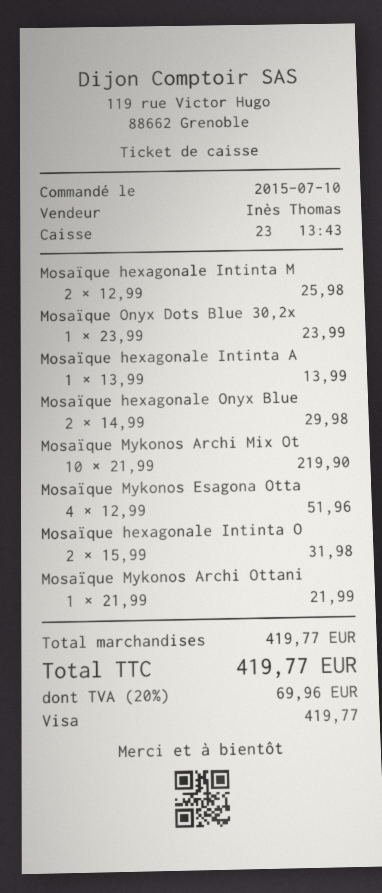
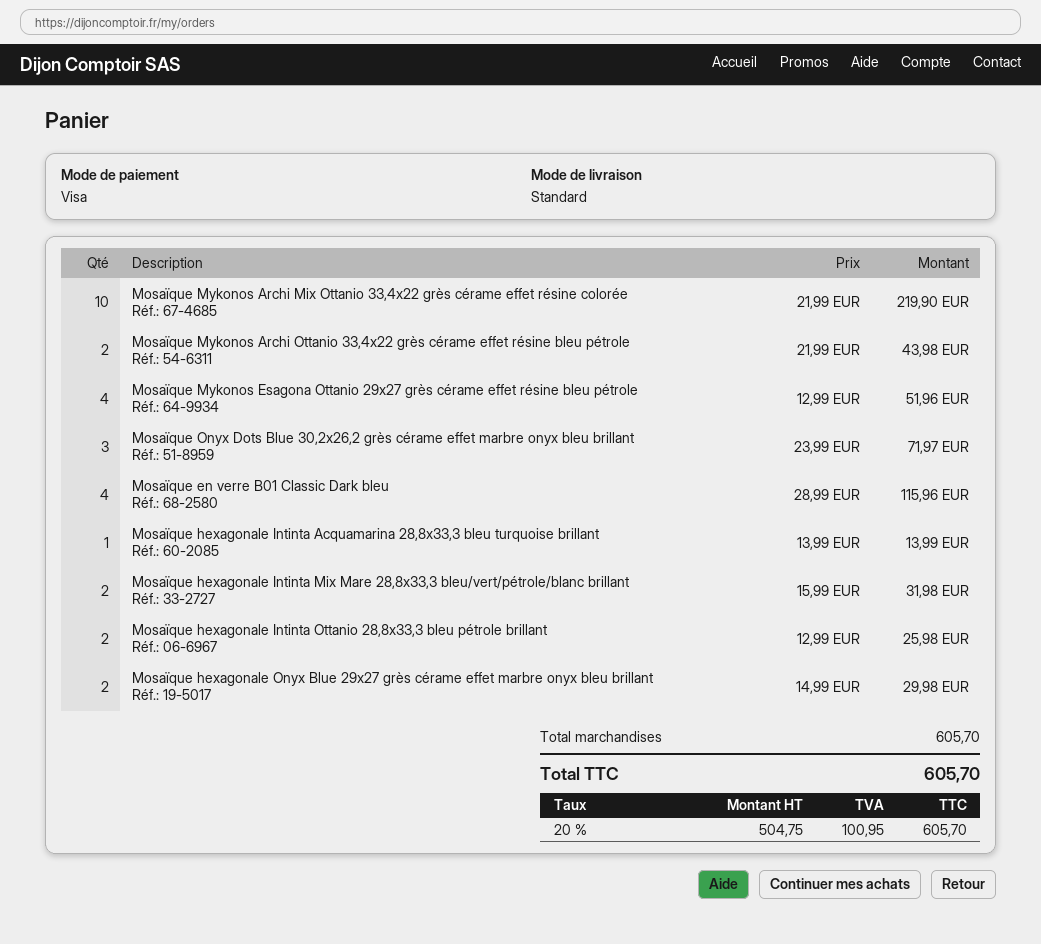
Mosaïque hexagonale Intinta M: 2 x 12.99 = 25.98 -> 2 x 15.99 = 31.98
Mosaïque Onyx Dots Blue 30,2x: 1 x 23.99 = 23.99 -> 3 x 23.99 = 71.97
Mosaïque hexagonale Intinta O: 2 x 15.99 = 31.98 -> 2 x 12.99 = 25.98
Mosaïque Mykonos Archi Ottani: 1 x 21.99 = 21.99 -> 2 x 21.99 = 43.98
Mosaïque en verre B01 Classic Dark bleu: none -> 4 x 28.99 = 115.96
subtotal: 419.77 -> 605.70
tax: 20% = 69.96 -> 20% = 100.95
total: 419.77 -> 605.70

